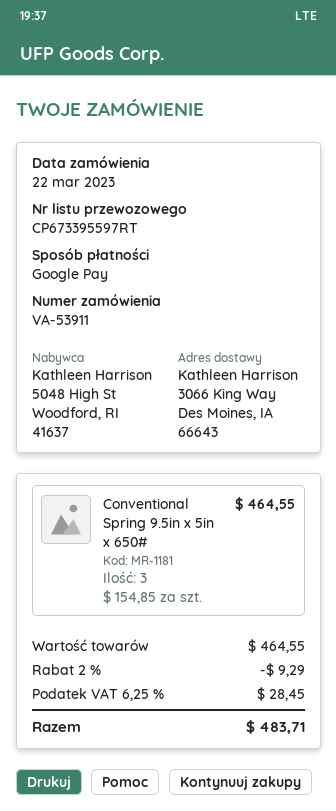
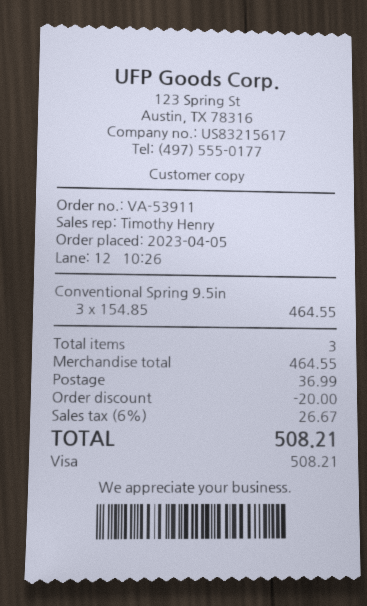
order date: 2023-03-22 -> 2023-04-05
payment method: Google Pay -> Visa
discount: 9.29 -> 20.00
shipping: none -> 36.99
tax: 6.25% = 28.45 -> 6% = 26.67
total: 483.71 -> 508.21

